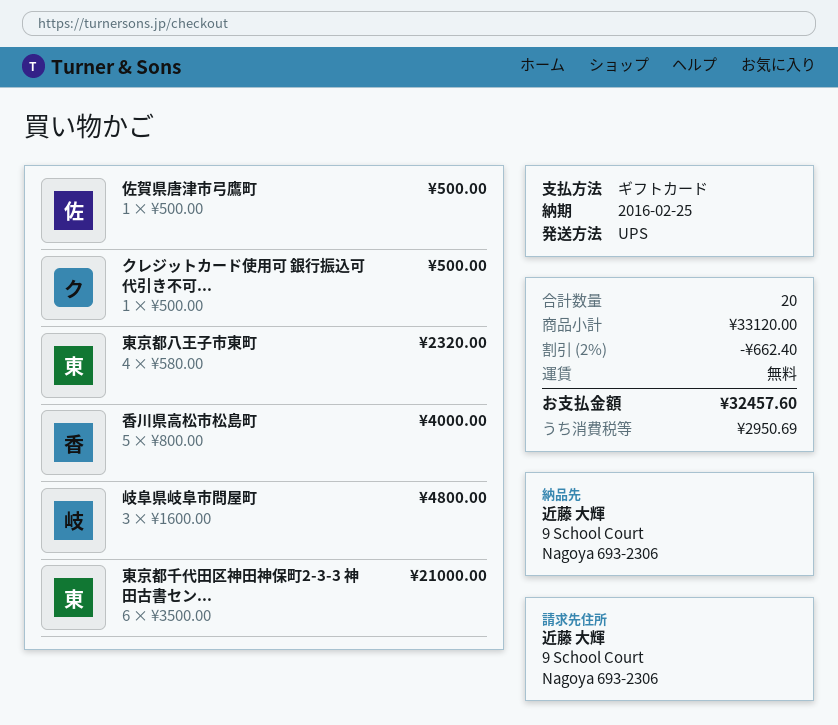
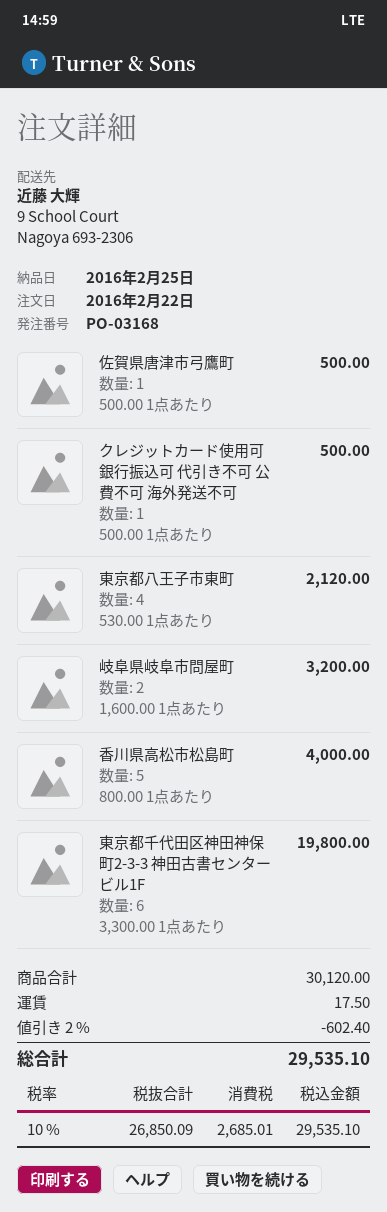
東京都八王子市東町: 4 x 580.00 = 2320.00 -> 4 x 530.00 = 2120.00
岐阜県岐阜市問屋町: 3 x 1600.00 = 4800.00 -> 2 x 1600.00 = 3200.00
東京都千代田区神田神保町2-3-3 神田古書セン...: 6 x 3500.00 = 21000.00 -> 6 x 3300.00 = 19800.00
subtotal: 33120.00 -> 30120.00
discount: 2% = 662.40 -> 2% = 602.40
shipping: 0.00 -> 17.50
tax: 2950.69 -> 2685.01
total: 32457.60 -> 29535.10

